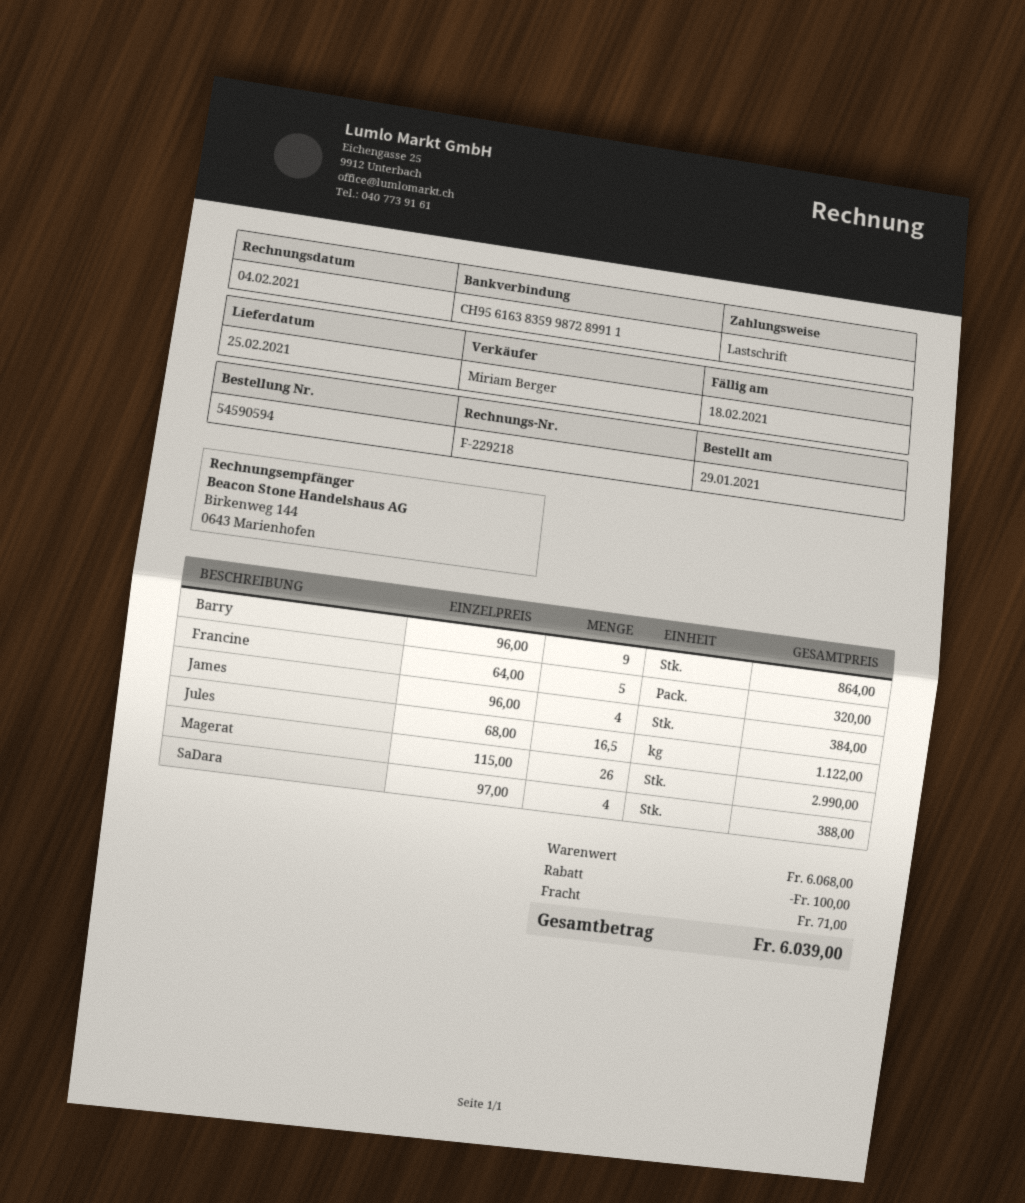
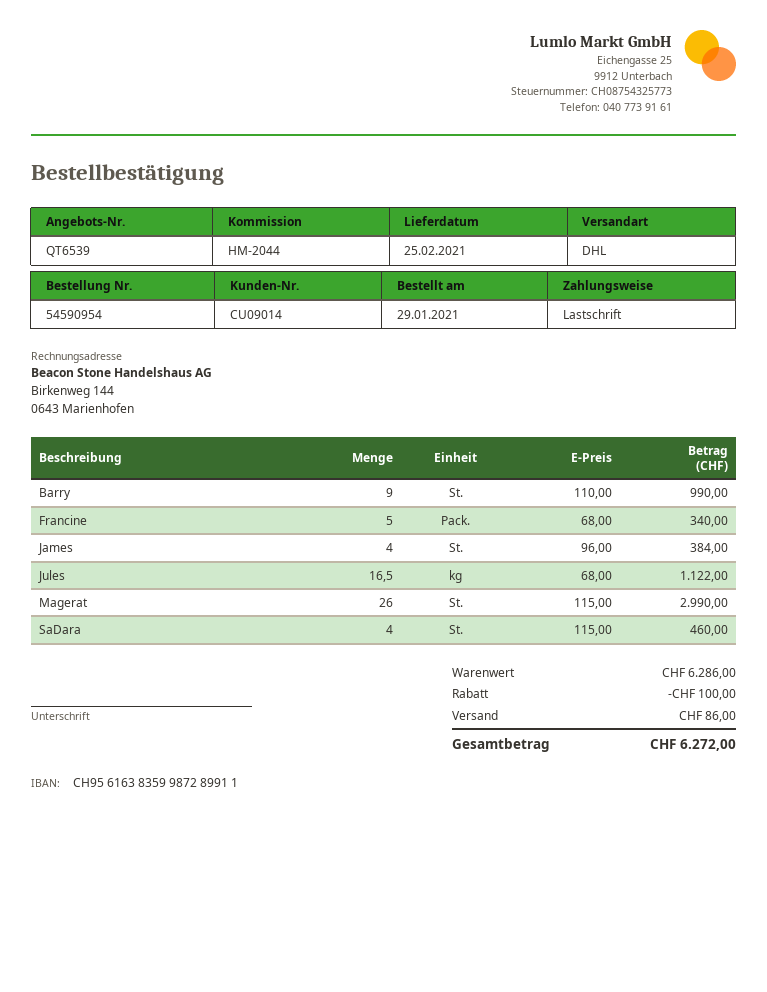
order number: 54590594 -> 54590954
Barry: 9 x 96.00 = 864.00 -> 9 x 110.00 = 990.00
Francine: 5 x 64.00 = 320.00 -> 5 x 68.00 = 340.00
SaDara: 4 x 97.00 = 388.00 -> 4 x 115.00 = 460.00
subtotal: 6068.00 -> 6286.00
shipping: 71.00 -> 86.00
total: 6039.00 -> 6272.00

